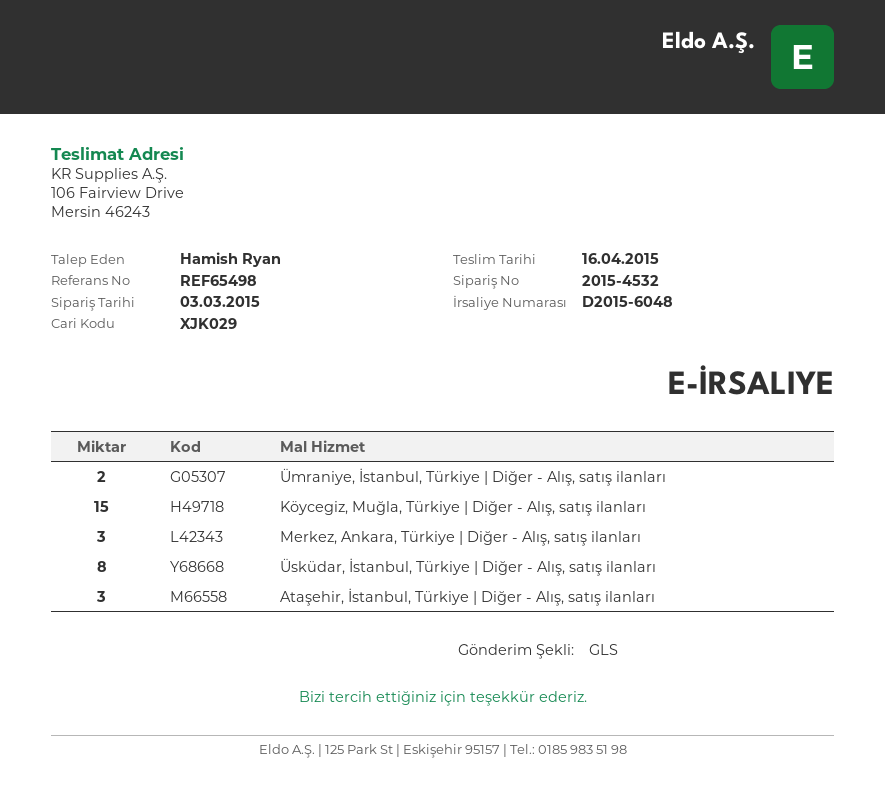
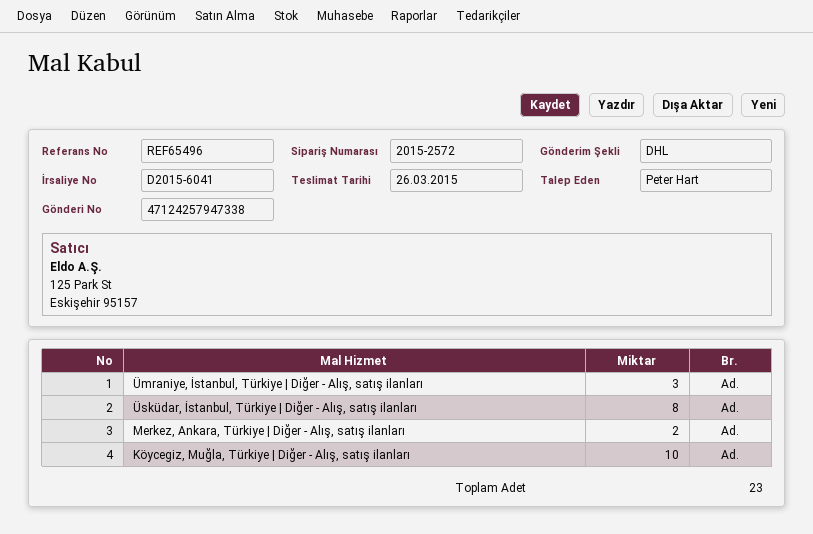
order number: 2015-4532 -> 2015-2572
delivery note number: D2015-6048 -> D2015-6041
delivery date: 2015-04-16 -> 2015-03-26
reference: REF65498 -> REF65496
ordered by: Hamish Ryan -> Peter Hart
shipping method: GLS -> DHL
Ümraniye, İstanbul, Türkiye | Diğer - Alış, satış ilanları: 2 -> 3
Köycegiz, Muğla, Türkiye | Diğer - Alış, satış ilanları: 15 -> 10
Merkez, Ankara, Türkiye | Diğer - Alış, satış ilanları: 3 -> 2
Ataşehir, İstanbul, Türkiye | Diğer - Alış, satış ilanları: 3 -> none

